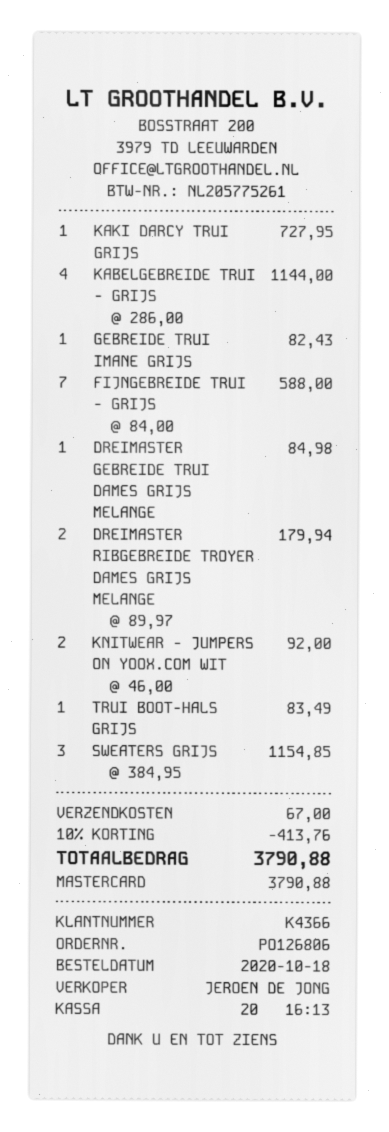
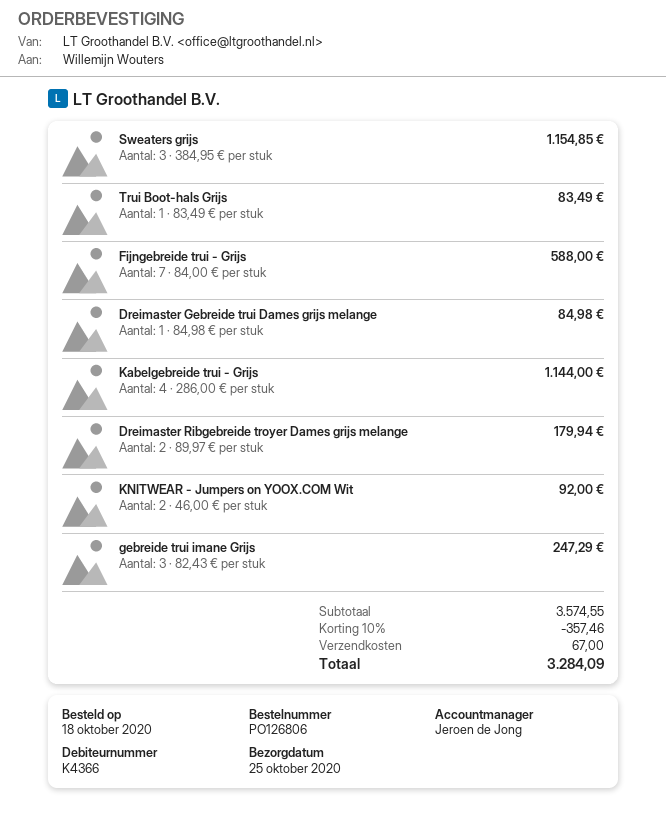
KAKI DARCY TRUI GRIJS: 1 x 727.95 = 727.95 -> none
GEBREIDE TRUI IMANE GRIJS: 1 x 82.43 = 82.43 -> 3 x 82.43 = 247.29
discount: 10% = 413.76 -> 10% = 357.46
total: 3790.88 -> 3284.09

